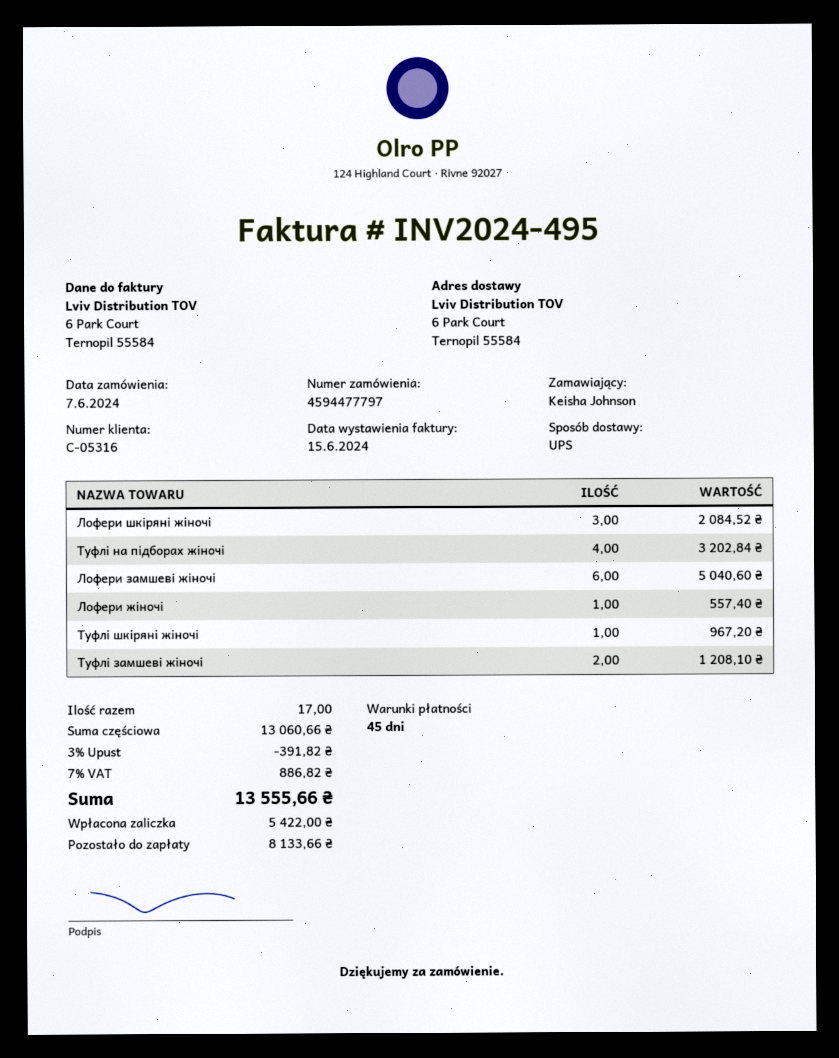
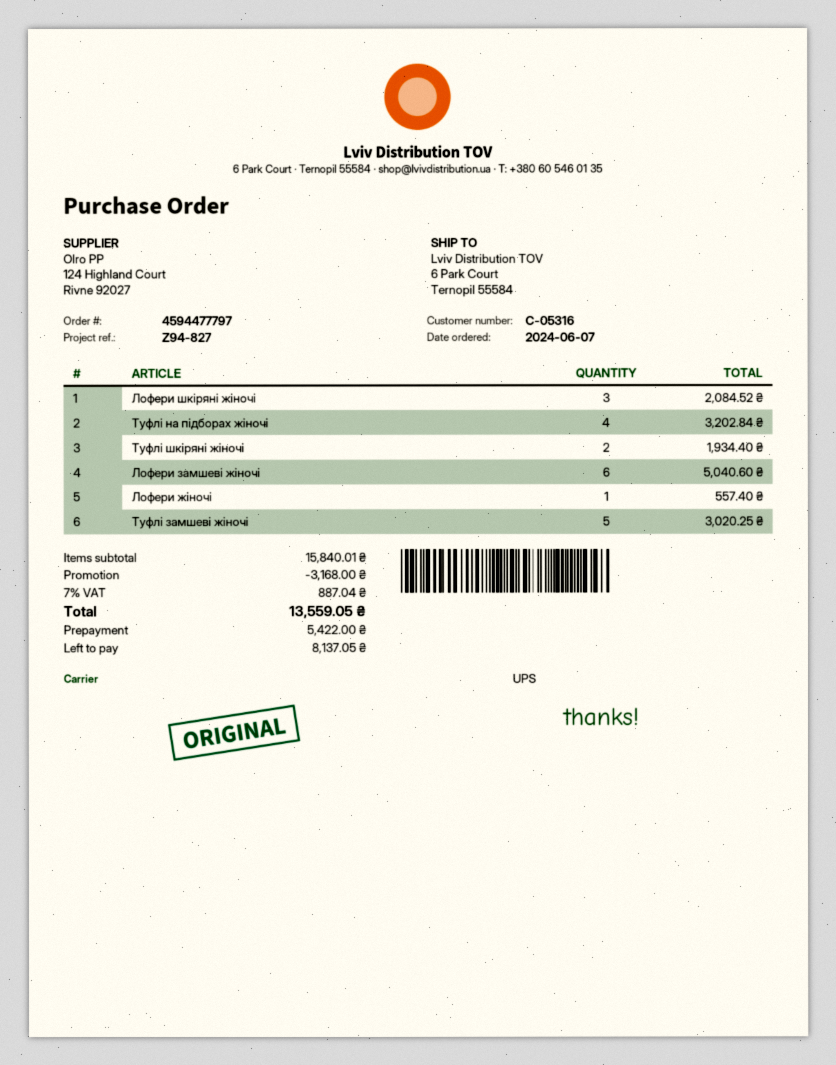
Туфлі шкіряні жіночі: 1 for 967.20 -> 2 for 1934.40
Туфлі замшеві жіночі: 2 for 1208.10 -> 5 for 3020.25
subtotal: 13060.66 -> 15840.01
discount: 391.82 -> 3168.00
tax: 7% = 886.82 -> 7% = 887.04
total: 13555.66 -> 13559.05
balance: 8133.66 -> 8137.05

